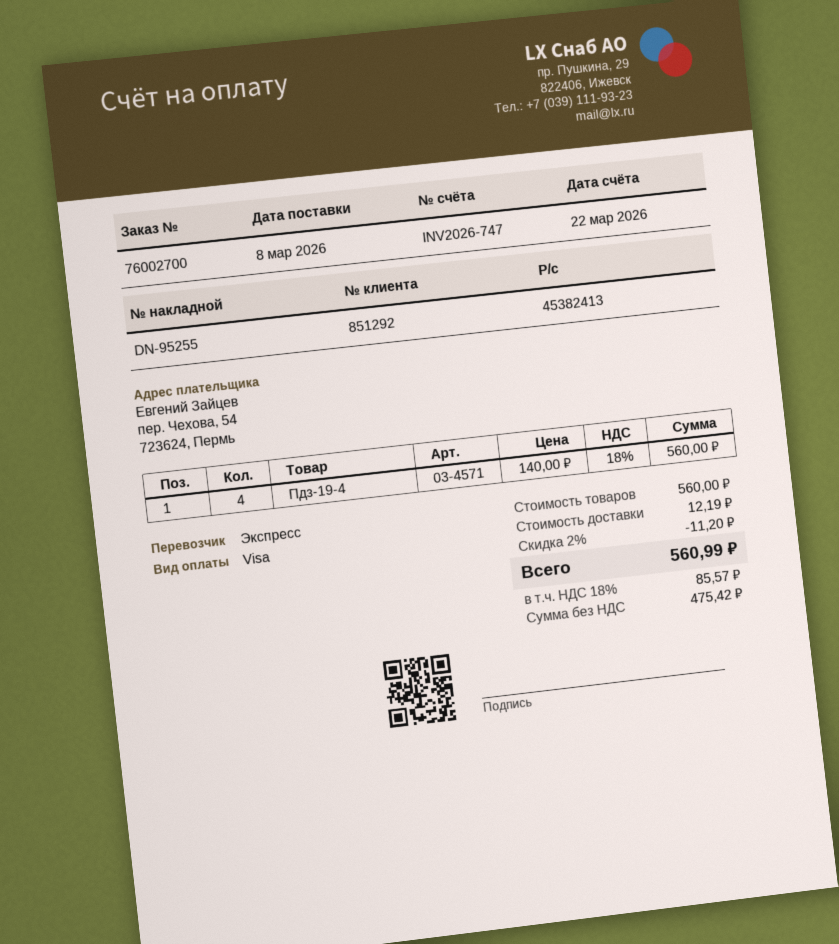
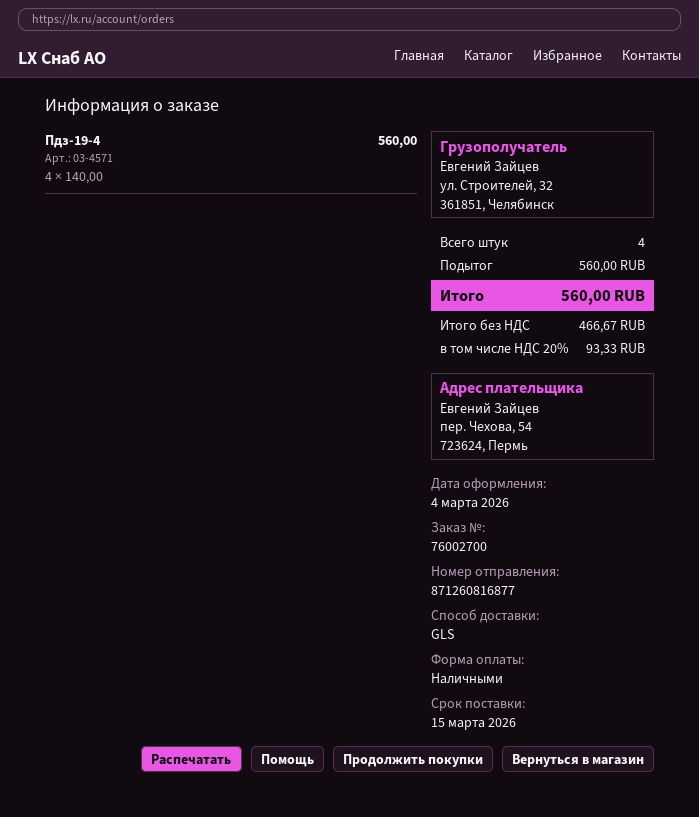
delivery date: 2026-03-08 -> 2026-03-15
payment method: Visa -> cash
shipping method: express -> GLS
discount: 2% = 11.20 -> none
shipping: 12.19 -> none
net: 475.42 -> 466.67
tax: 18% = 85.57 -> 20% = 93.33
total: 560.99 -> 560.00

